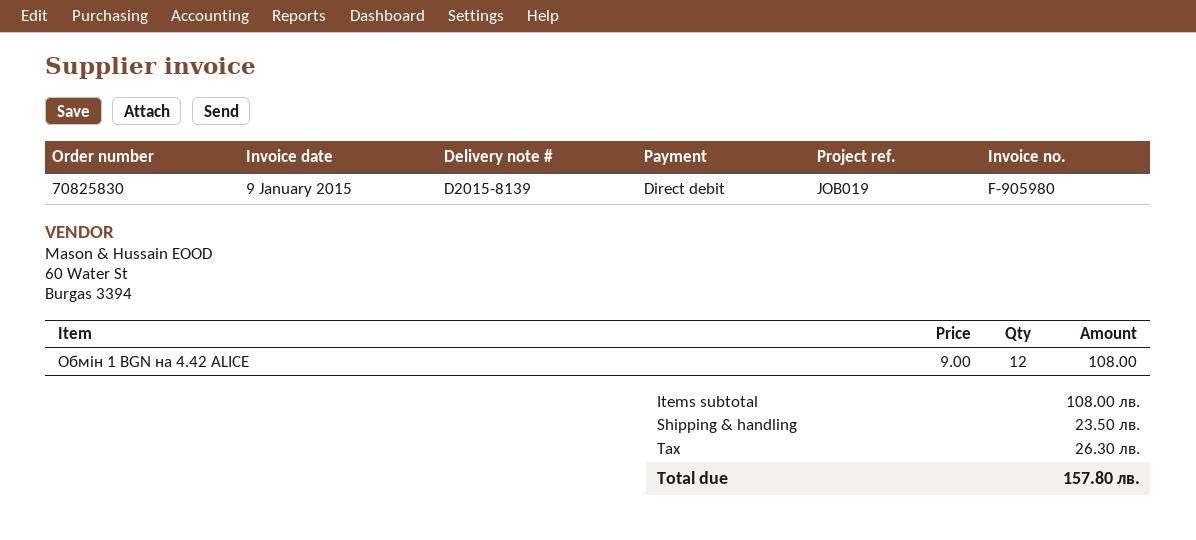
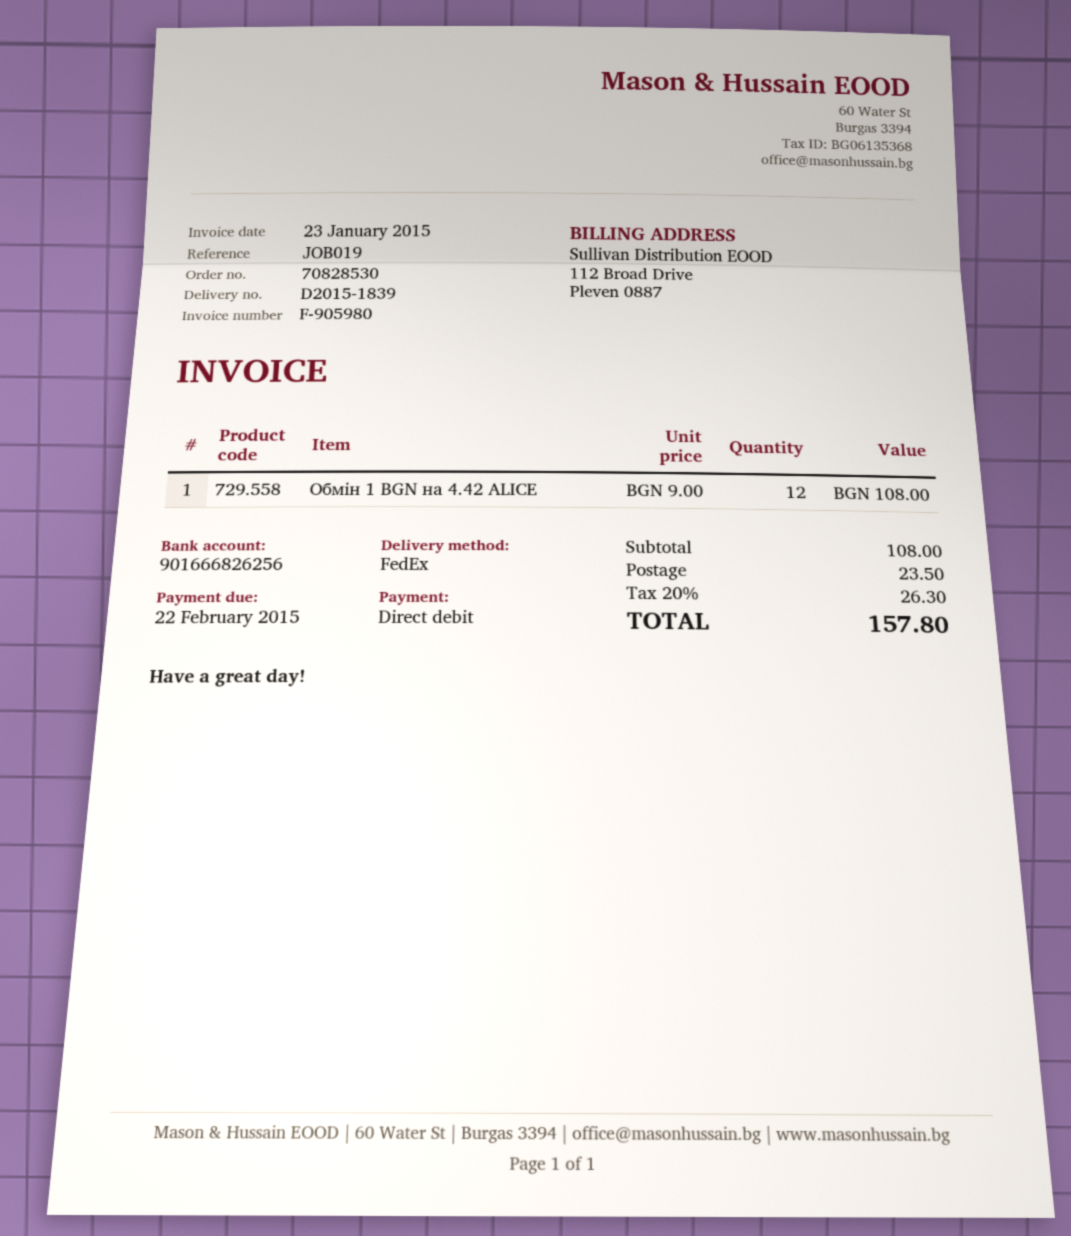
order number: 70825830 -> 70828530
delivery note number: D2015-8139 -> D2015-1839
invoice date: 2015-01-09 -> 2015-01-23

